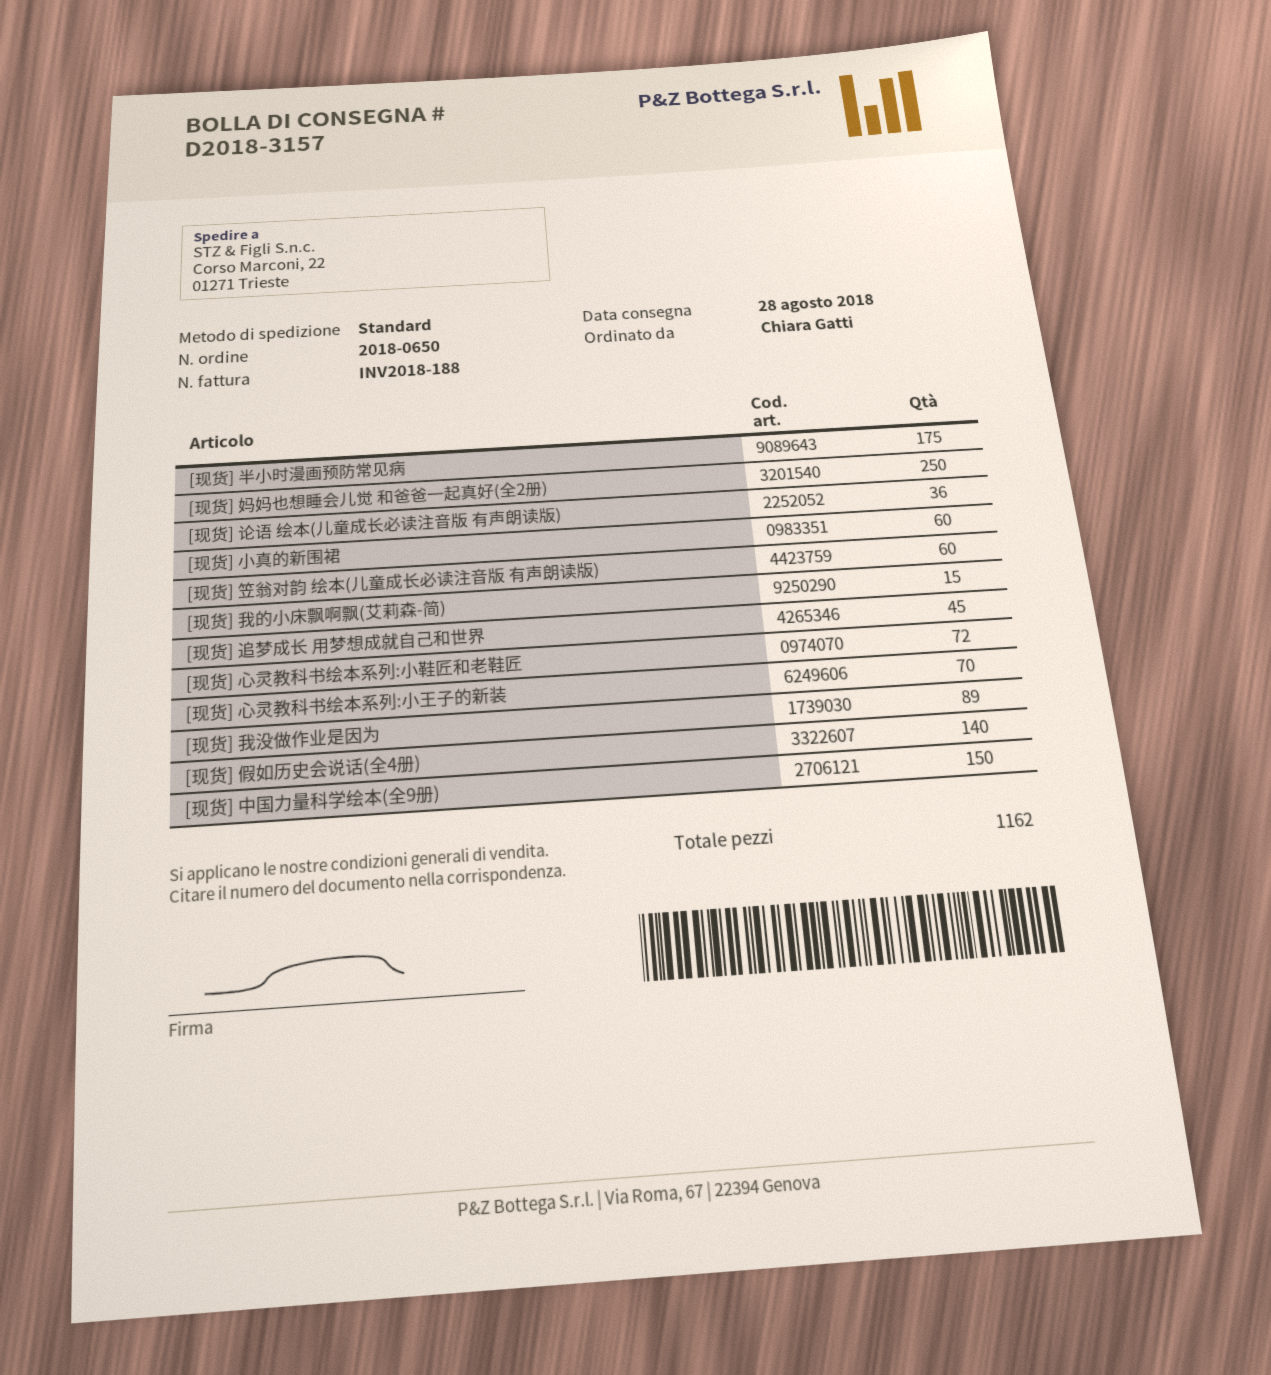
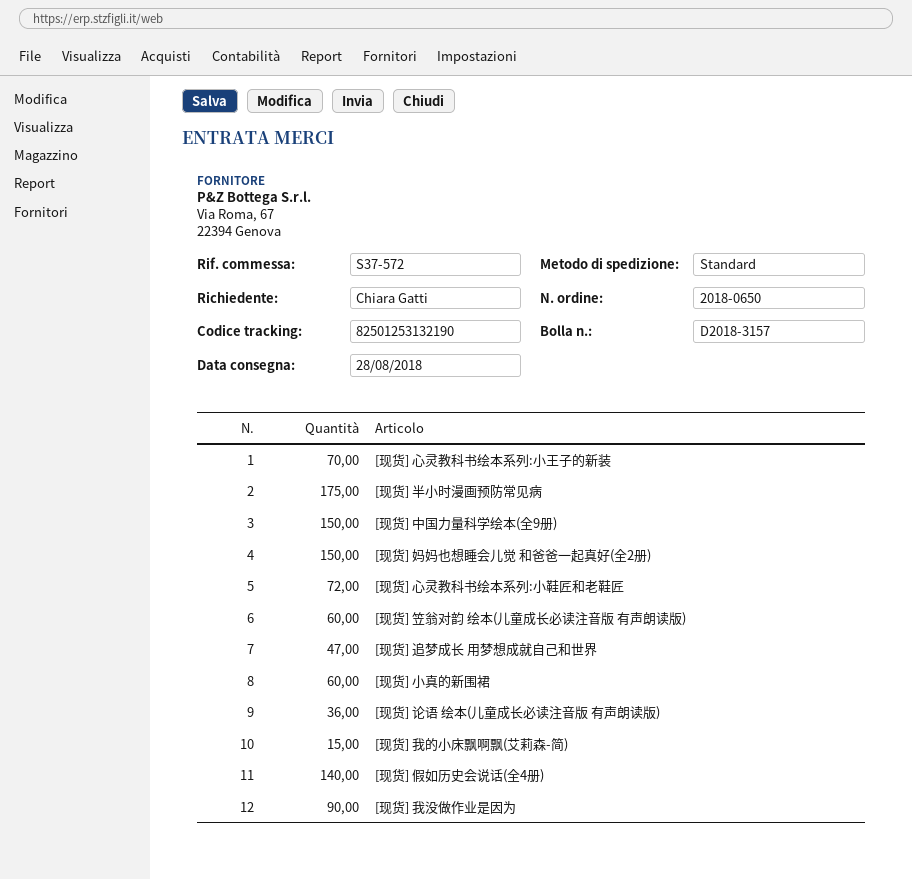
[现货] 妈妈也想睡会儿觉 和爸爸一起真好(全2册): 250 -> 150
[现货] 追梦成长 用梦想成就自己和世界: 45 -> 47
[现货] 我没做作业是因为: 89 -> 90

